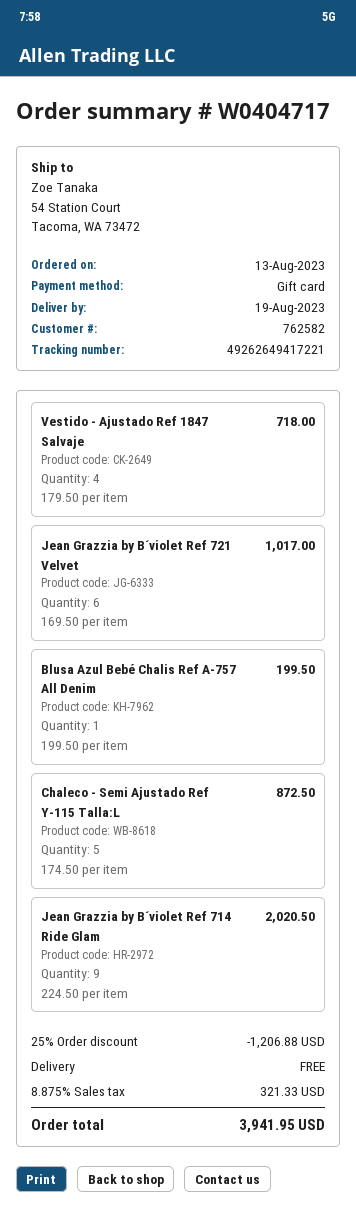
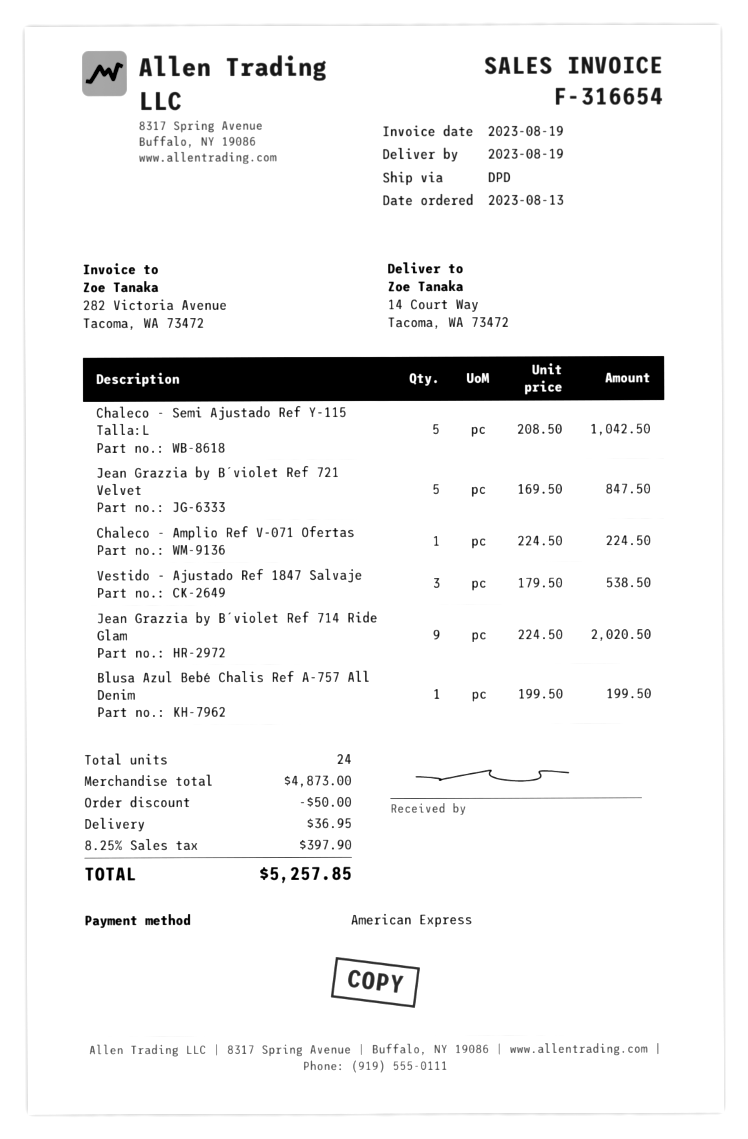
payment method: gift card -> American Express
ship to: 54 Station Court, Tacoma, WA 73472 -> 14 Court Way, Tacoma, WA 73472
Vestido - Ajustado Ref 1847 Salvaje: 4 x 179.50 = 718.00 -> 3 x 179.50 = 538.50
Jean Grazzia by B´violet Ref 721 Velvet: 6 x 169.50 = 1017.00 -> 5 x 169.50 = 847.50
Chaleco - Semi Ajustado Ref Y-115 Talla:L: 5 x 174.50 = 872.50 -> 5 x 208.50 = 1042.50
Chaleco - Amplio Ref V-071 Ofertas: none -> 1 x 224.50 = 224.50
discount: 1206.88 -> 50.00
shipping: 0.00 -> 36.95
tax: 8.875% = 321.33 -> 8.25% = 397.90
total: 3941.95 -> 5257.85

